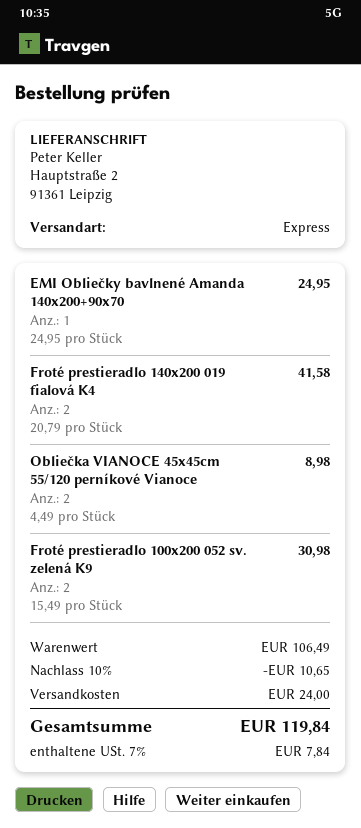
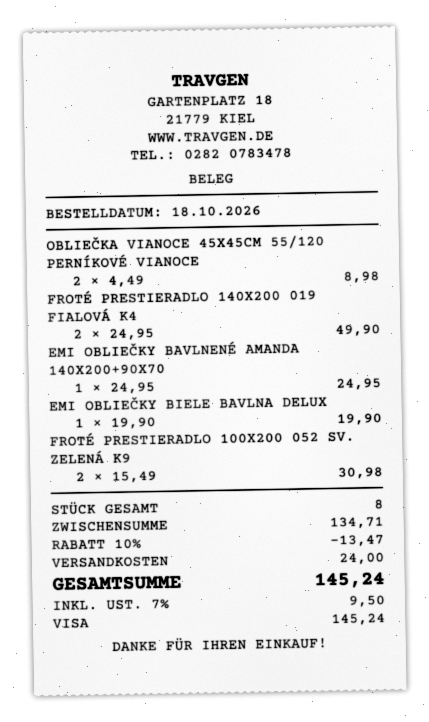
Froté prestieradlo 140x200 019 fialová K4: 2 x 20.79 = 41.58 -> 2 x 24.95 = 49.90
EMI OBLIEČKY BIELE BAVLNA DELUX: none -> 1 x 19.90 = 19.90
subtotal: 106.49 -> 134.71
discount: 10% = 10.65 -> 10% = 13.47
tax: 7% = 7.84 -> 7% = 9.50
total: 119.84 -> 145.24

